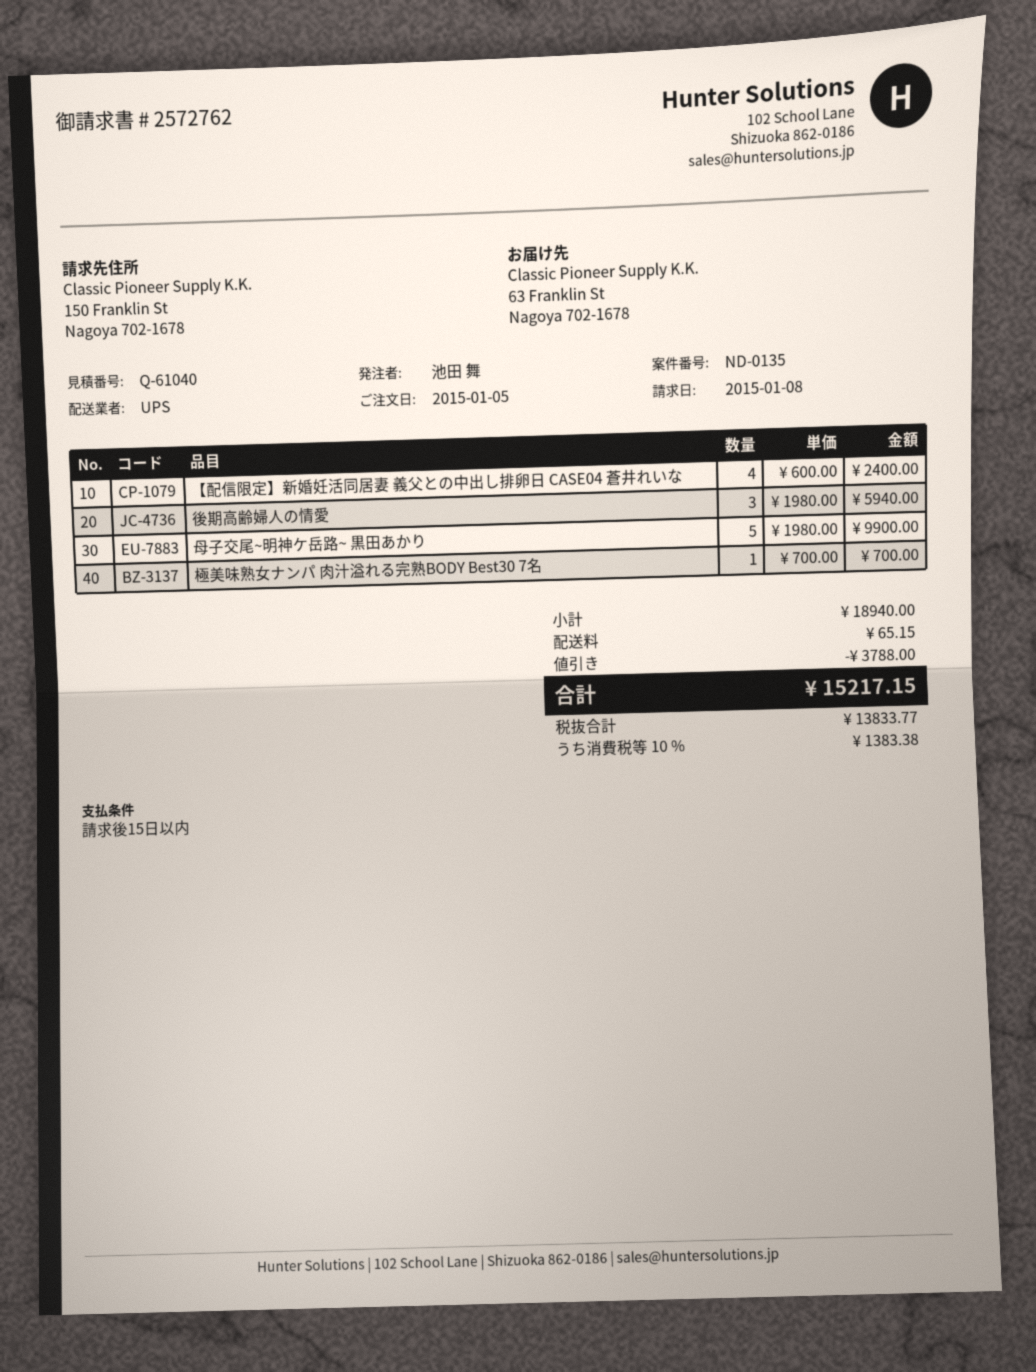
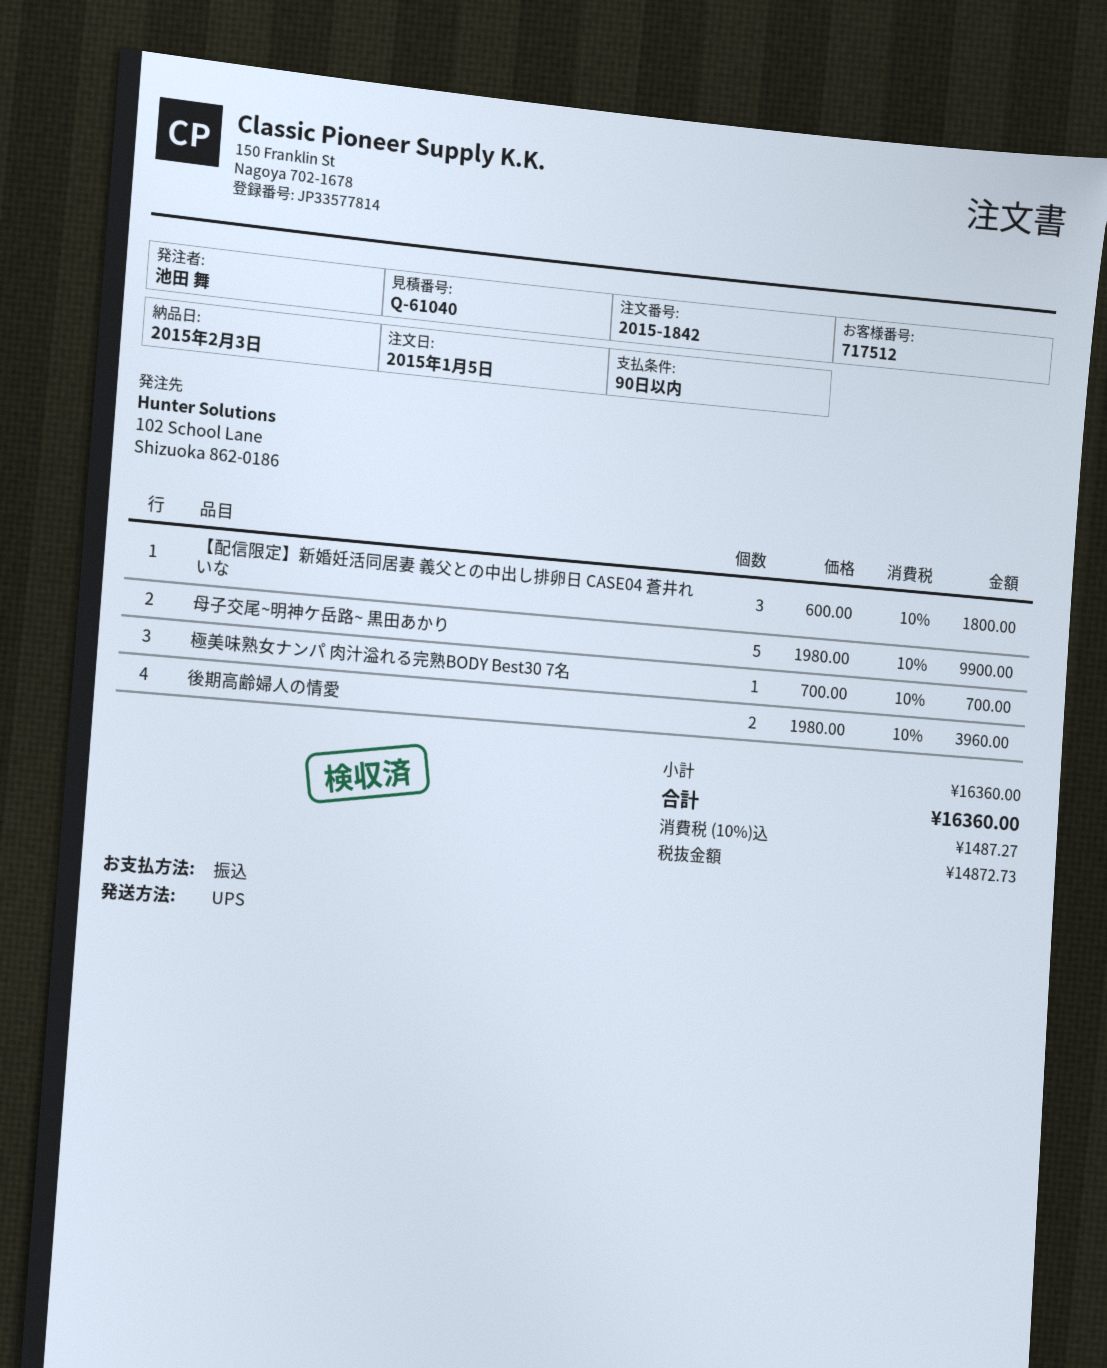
payment terms: 15 days -> 90 days
【配信限定】新婚妊活同居妻 義父との中出し排卵日 CASE04 蒼井れいな: 4 x 600.00 = 2400.00 -> 3 x 600.00 = 1800.00
後期高齢婦人の情愛: 3 x 1980.00 = 5940.00 -> 2 x 1980.00 = 3960.00
subtotal: 18940.00 -> 16360.00
discount: 3788.00 -> none
shipping: 65.15 -> none
net: 13833.77 -> 14872.73
tax: 10% = 1383.38 -> 10% = 1487.27
total: 15217.15 -> 16360.00

